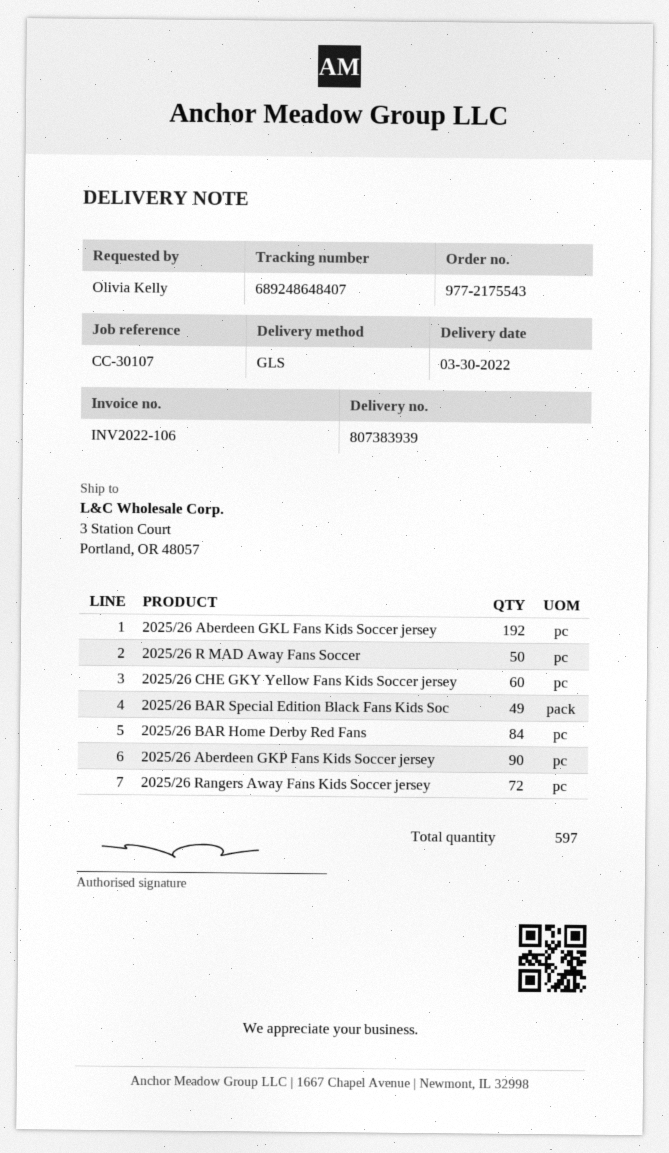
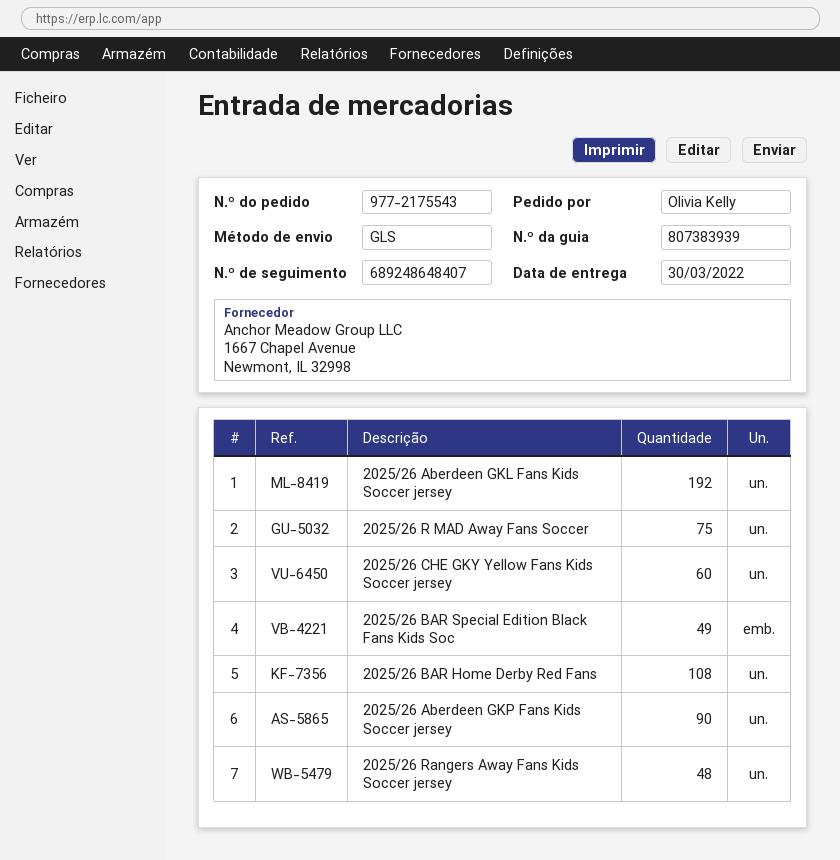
2025/26 R MAD Away Fans Soccer: 50 -> 75
2025/26 BAR Home Derby Red Fans: 84 -> 108
2025/26 Rangers Away Fans Kids Soccer jersey: 72 -> 48

